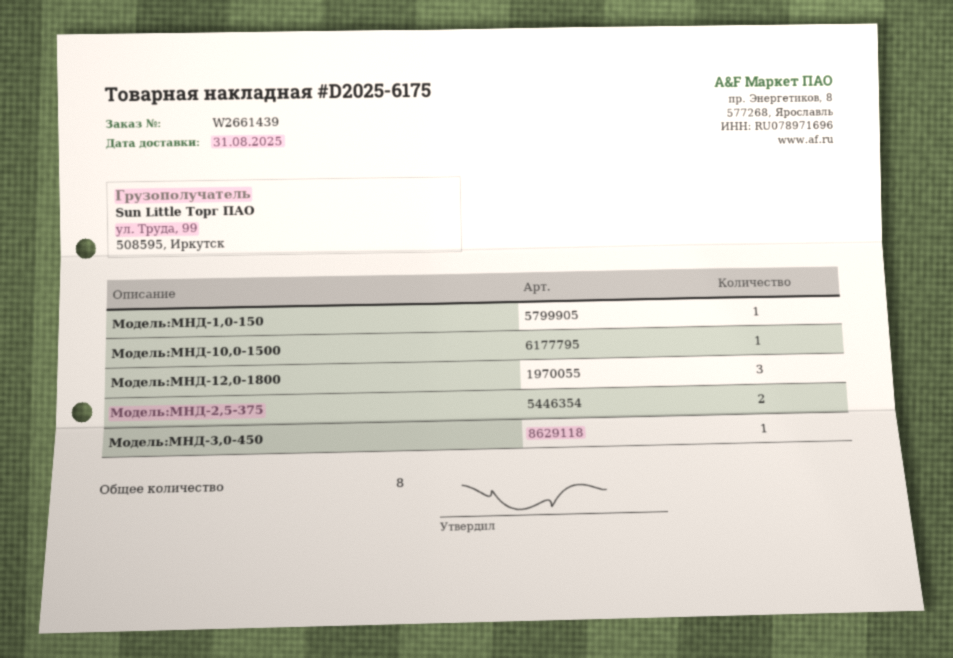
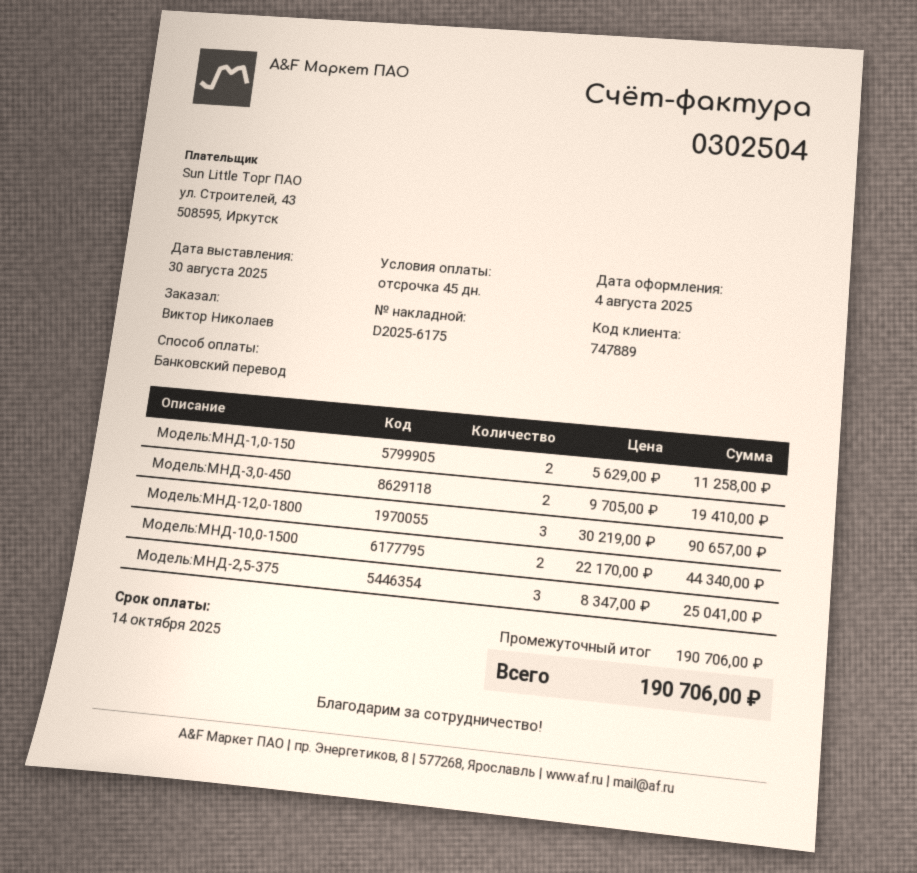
Модель:МНД-1,0-150: 1 -> 2
Модель:МНД-10,0-1500: 1 -> 2
Модель:МНД-2,5-375: 2 -> 3
Модель:МНД-3,0-450: 1 -> 2

